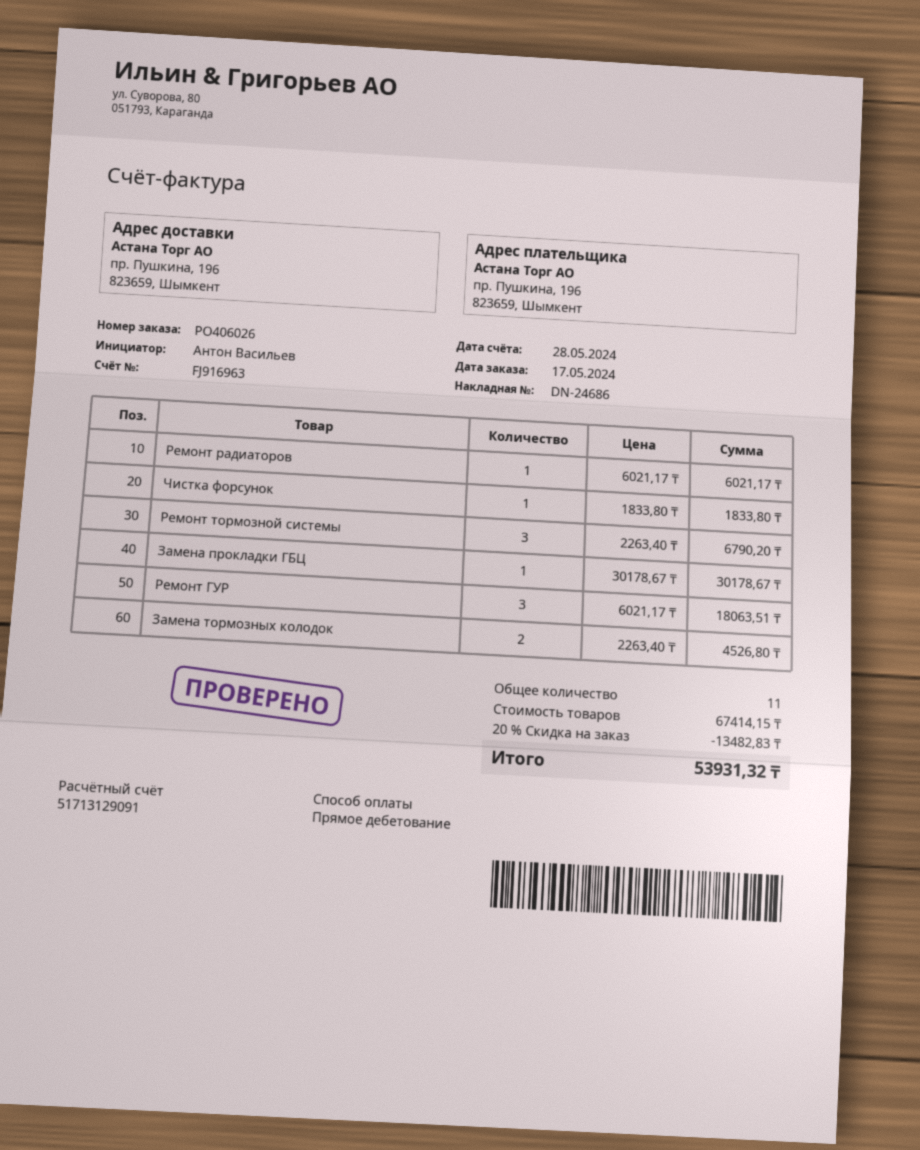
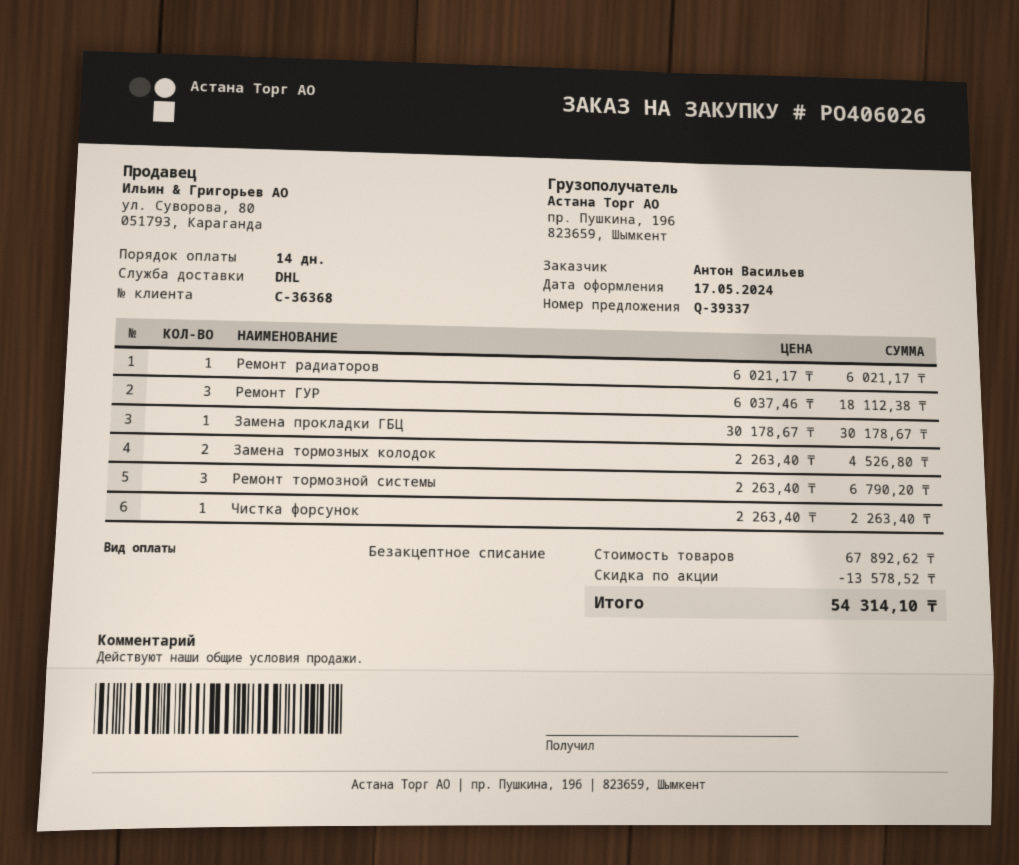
Чистка форсунок: 1 x 1833.80 = 1833.80 -> 1 x 2263.40 = 2263.40
Ремонт ГУР: 3 x 6021.17 = 18063.51 -> 3 x 6037.46 = 18112.38
subtotal: 67414.15 -> 67892.62
discount: 13482.83 -> 13578.52
total: 53931.32 -> 54314.10

